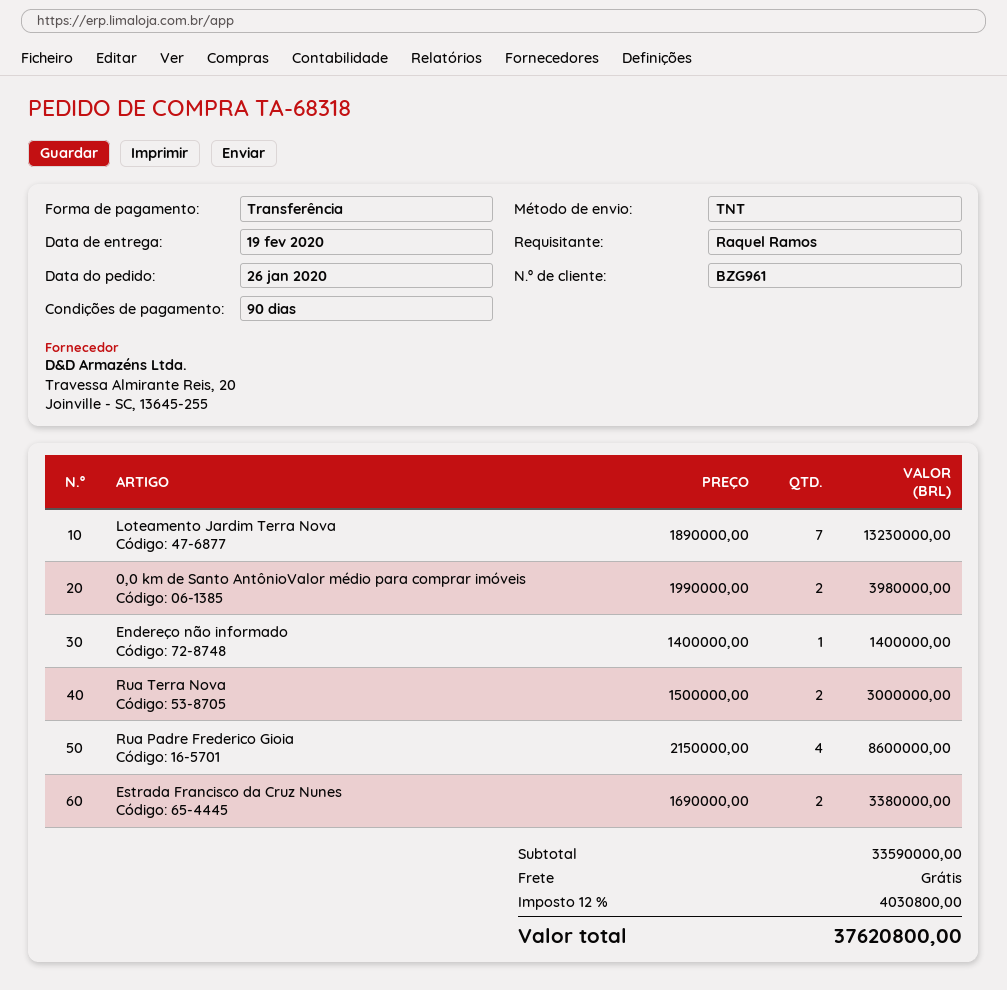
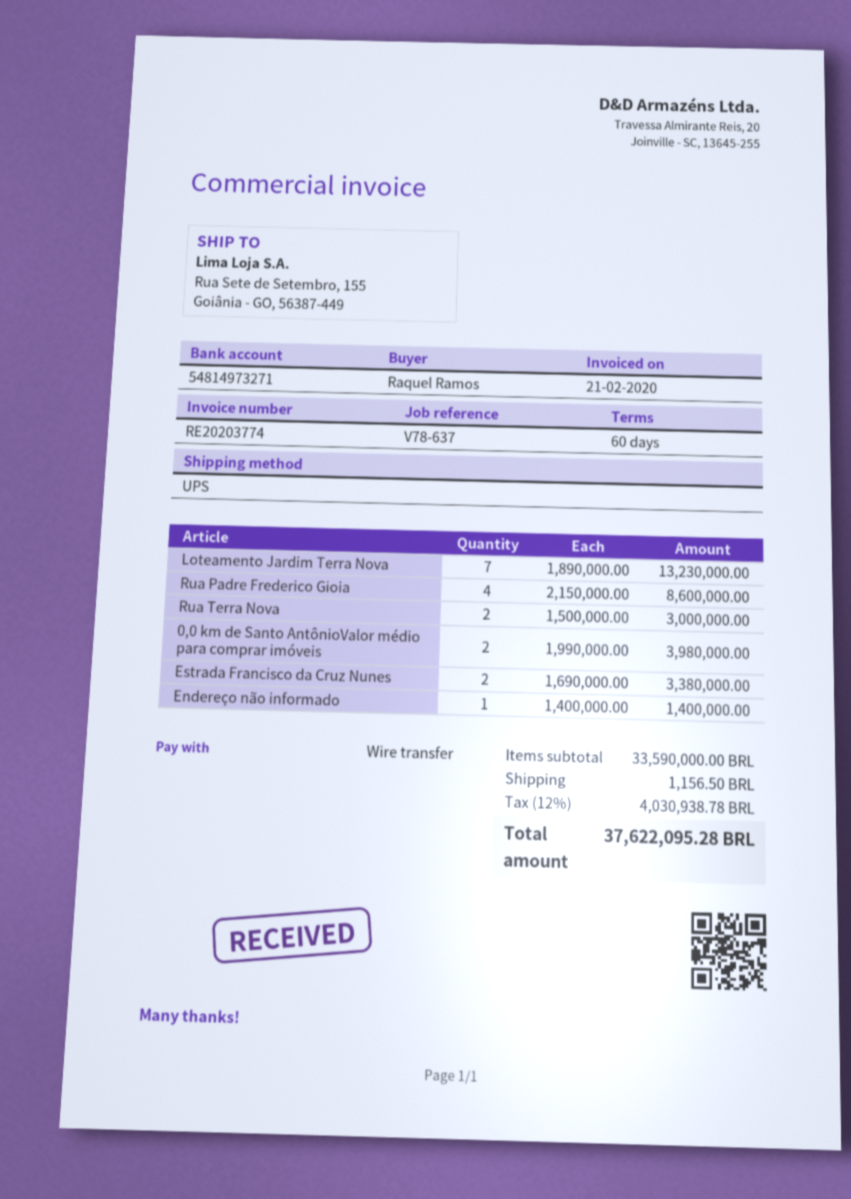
payment terms: 90 days -> 60 days
shipping method: TNT -> UPS
shipping: 0.00 -> 1156.50
tax: 12% = 4030800.00 -> 12% = 4030938.78
total: 37620800.00 -> 37622095.28

